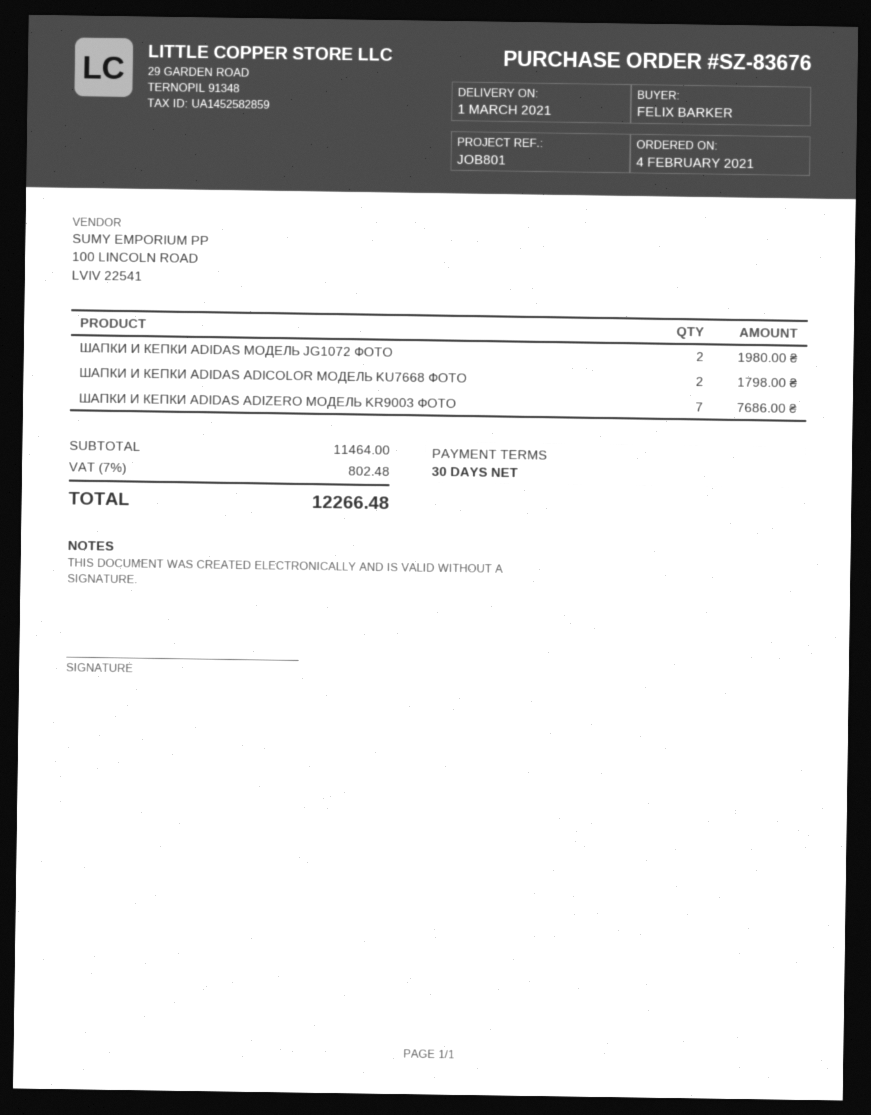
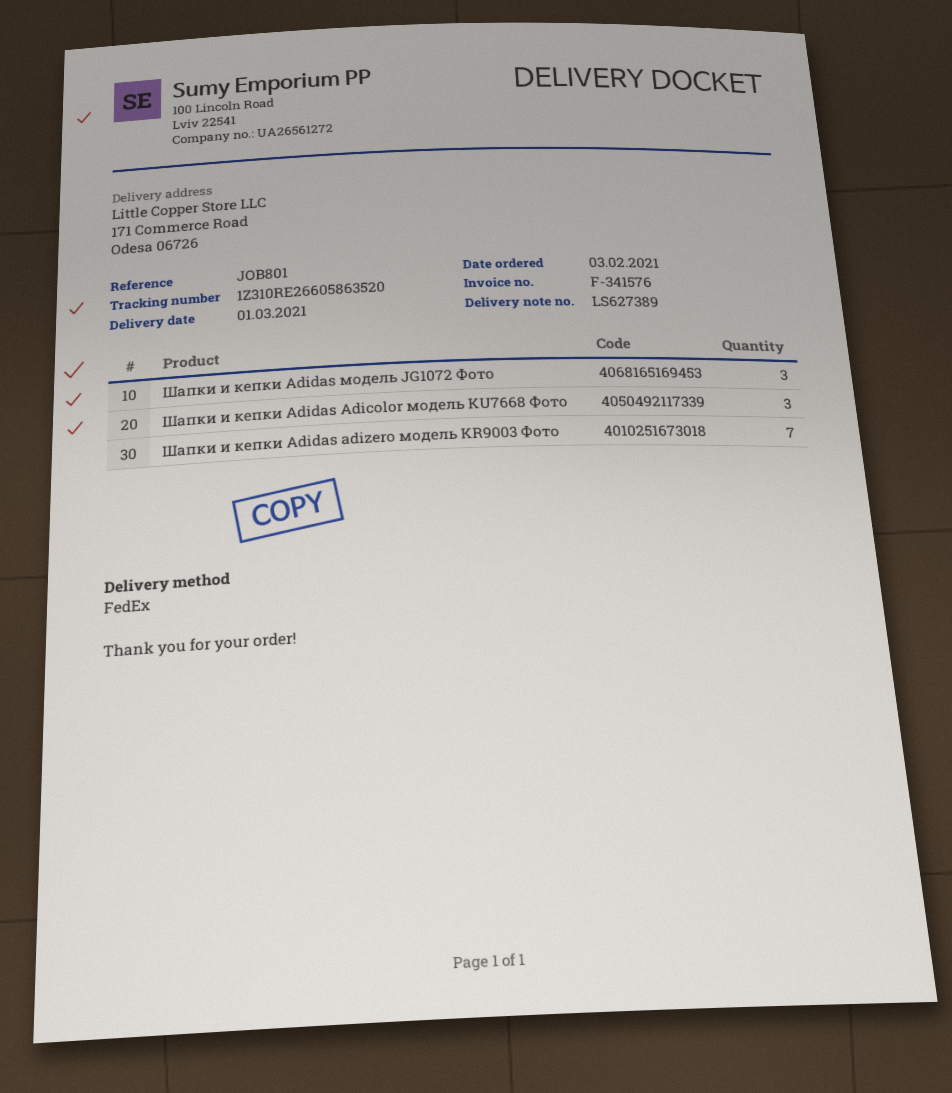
order date: 2021-02-04 -> 2021-02-03
ШАПКИ И КЕПКИ ADIDAS МОДЕЛЬ JG1072 ФОТО: 2 -> 3
ШАПКИ И КЕПКИ ADIDAS ADICOLOR МОДЕЛЬ KU7668 ФОТО: 2 -> 3

